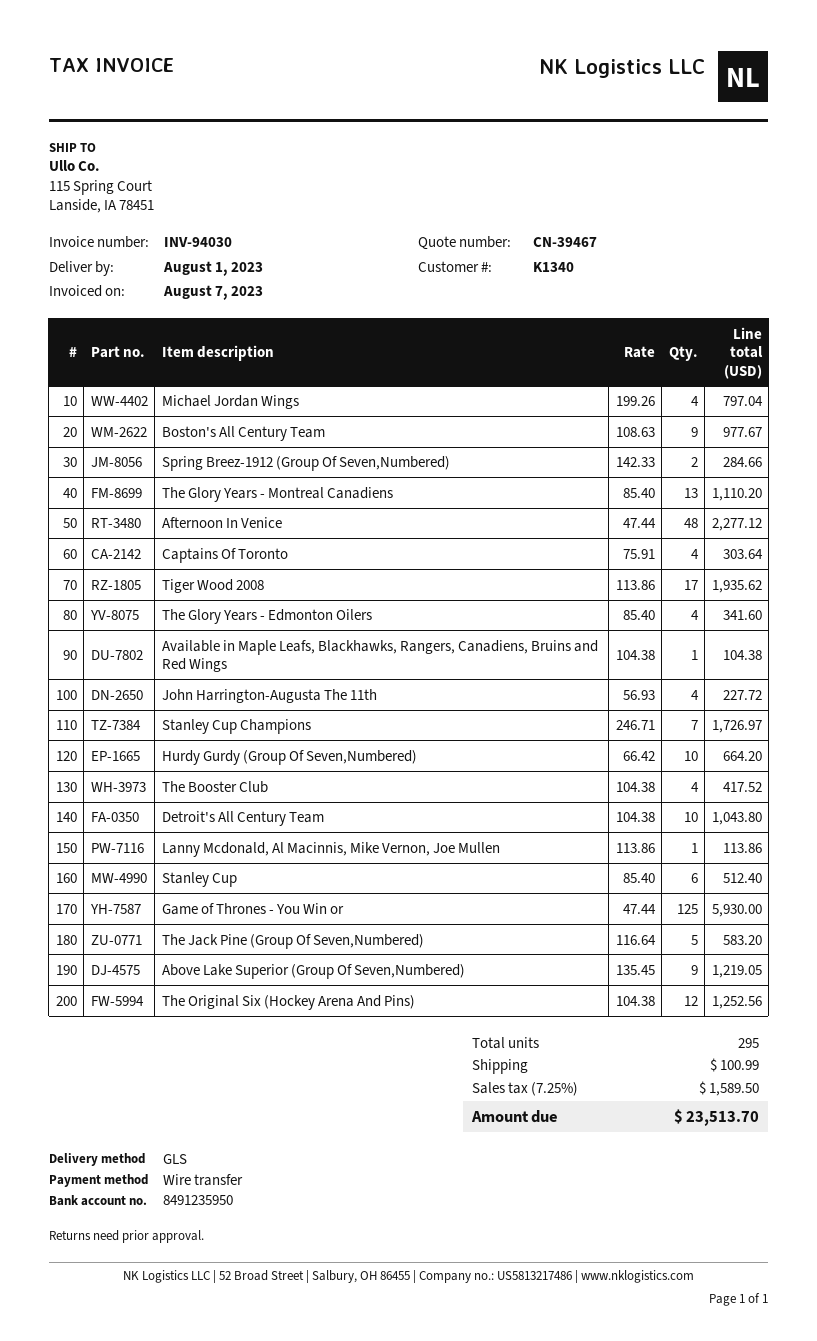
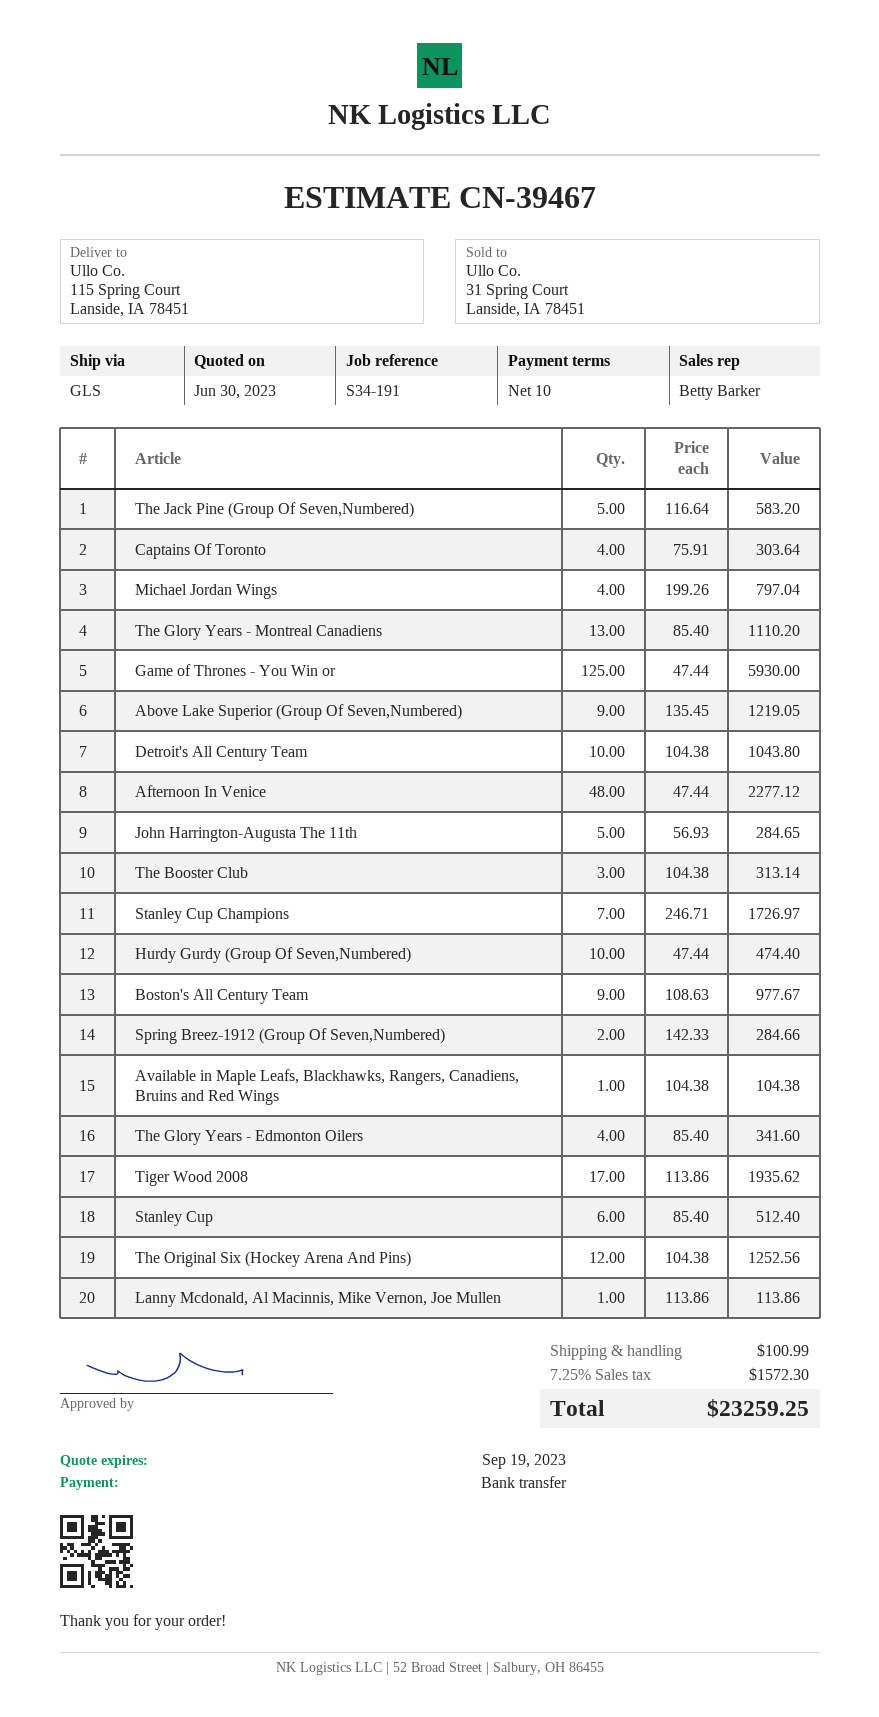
John Harrington-Augusta The 11th: 4 x 56.93 = 227.72 -> 5 x 56.93 = 284.65
Hurdy Gurdy (Group Of Seven,Numbered): 10 x 66.42 = 664.20 -> 10 x 47.44 = 474.40
The Booster Club: 4 x 104.38 = 417.52 -> 3 x 104.38 = 313.14
tax: 7.25% = 1589.50 -> 7.25% = 1572.30
total: 23513.70 -> 23259.25

